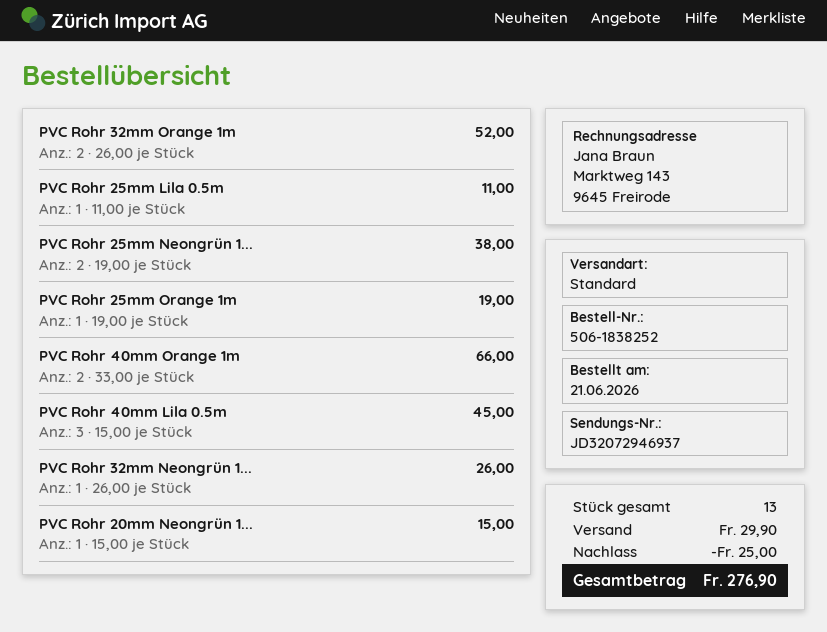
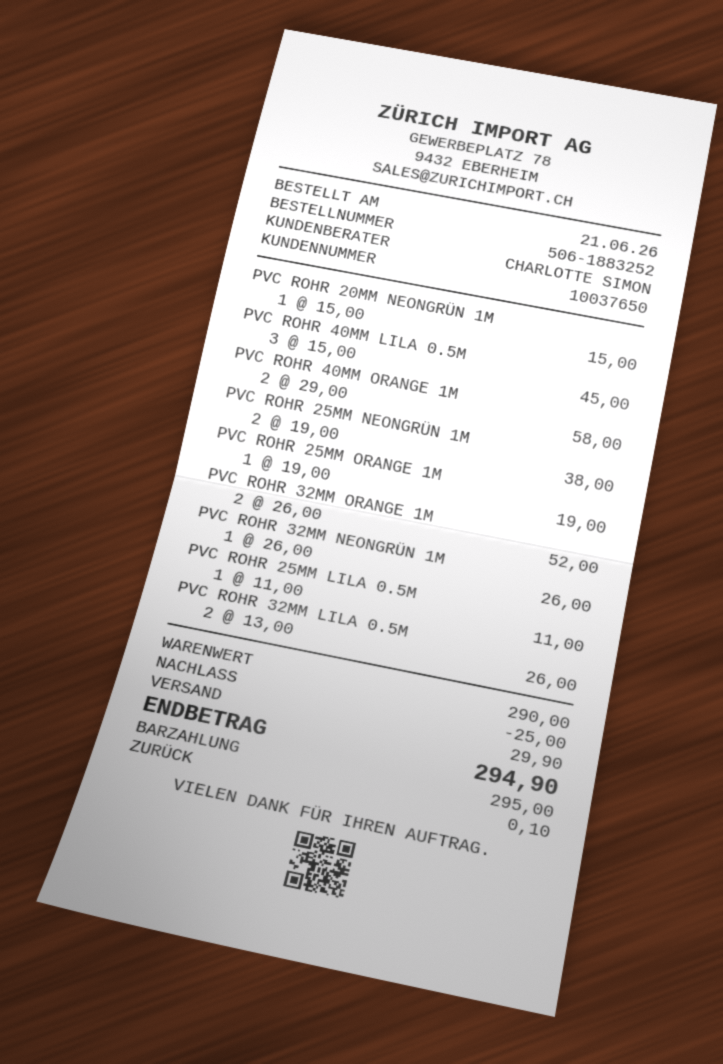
order number: 506-1838252 -> 506-1883252
PVC Rohr 40mm Orange 1m: 2 x 33.00 = 66.00 -> 2 x 29.00 = 58.00
PVC ROHR 32MM LILA 0.5M: none -> 2 x 13.00 = 26.00
total: 276.90 -> 294.90

